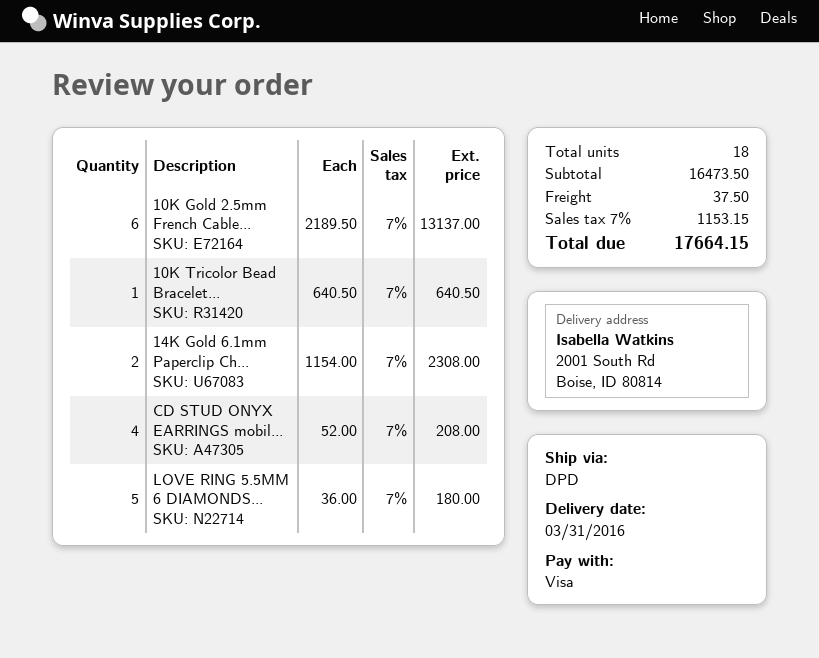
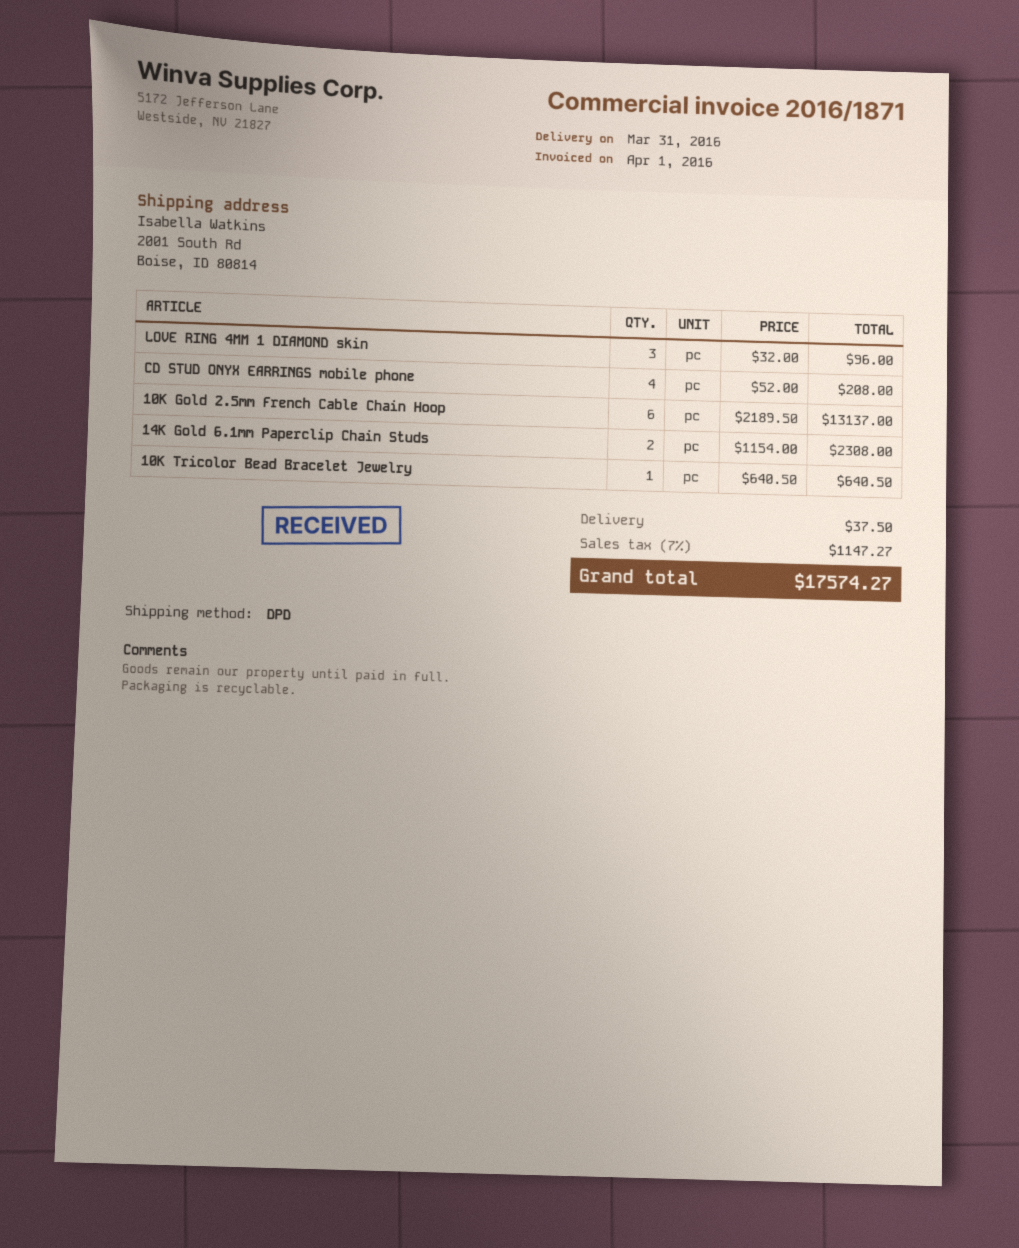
LOVE RING 5.5MM 6 DIAMONDS...: 5 x 36.00 = 180.00 -> none
LOVE RING 4MM 1 DIAMOND skin: none -> 3 x 32.00 = 96.00
tax: 7% = 1153.15 -> 7% = 1147.27
total: 17664.15 -> 17574.27

